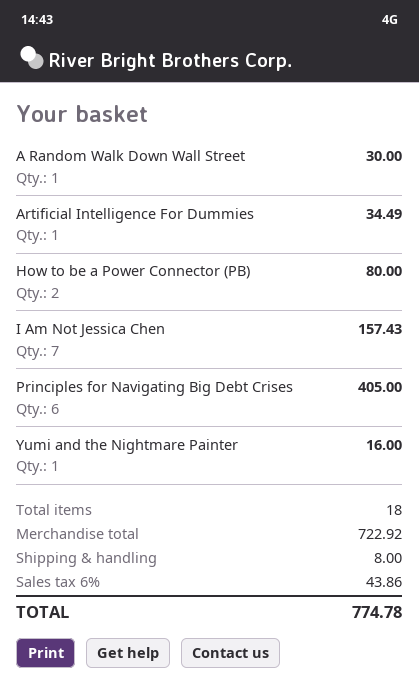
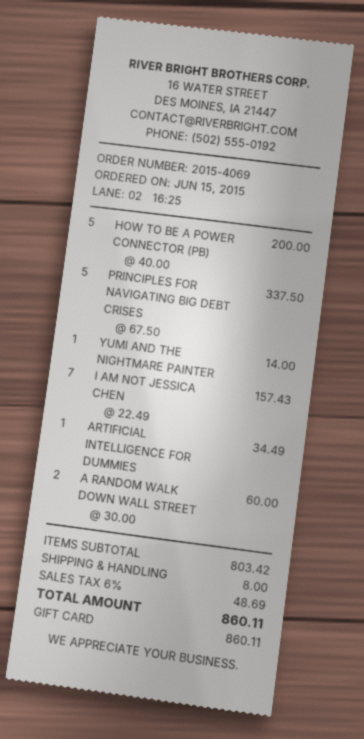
A Random Walk Down Wall Street: 1 for 30.00 -> 2 for 60.00
How to be a Power Connector (PB): 2 for 80.00 -> 5 for 200.00
Principles for Navigating Big Debt Crises: 6 for 405.00 -> 5 for 337.50
Yumi and the Nightmare Painter: 1 for 16.00 -> 1 for 14.00
subtotal: 722.92 -> 803.42
tax: 6% = 43.86 -> 6% = 48.69
total: 774.78 -> 860.11

